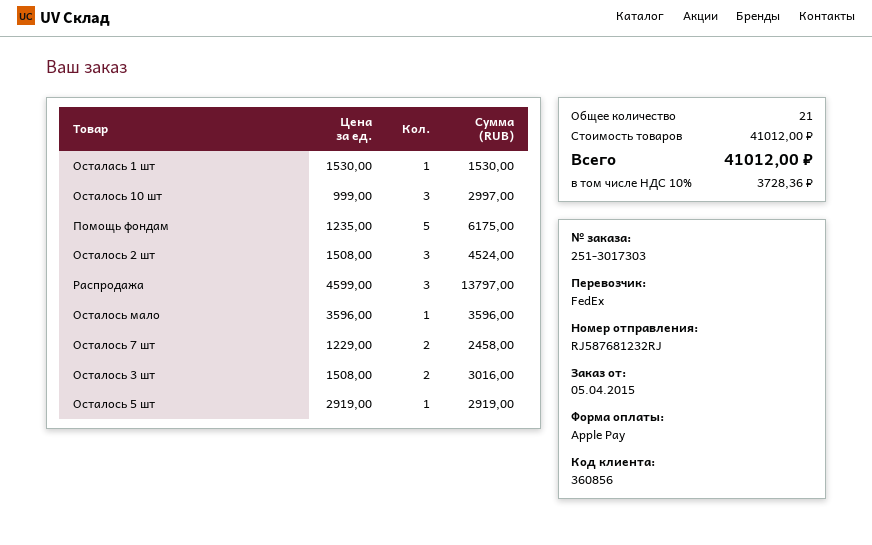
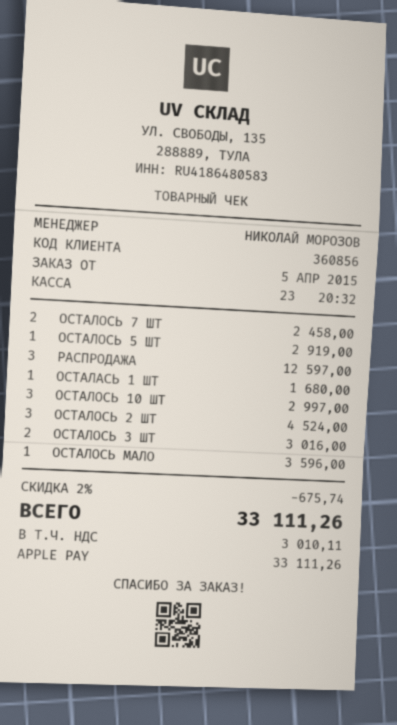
Осталась 1 шт: 1 for 1530.00 -> 1 for 1680.00
Помощь фондам: 5 for 6175.00 -> none
Распродажа: 3 for 13797.00 -> 3 for 12597.00
discount: none -> 2% = 675.74
tax: 3728.36 -> 3010.11
total: 41012.00 -> 33111.26

